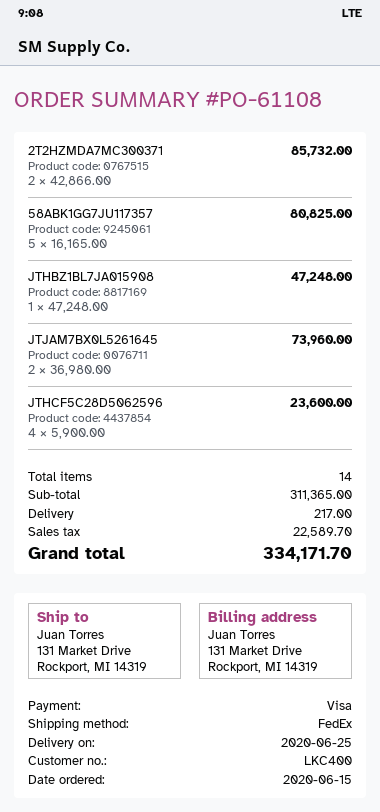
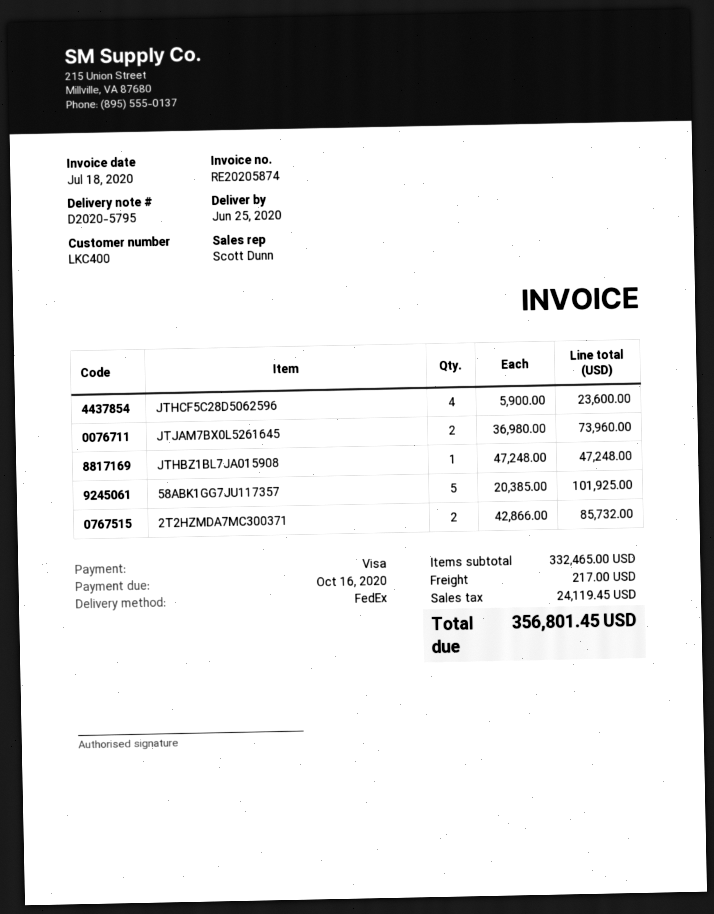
58ABK1GG7JU117357: 5 x 16165.00 = 80825.00 -> 5 x 20385.00 = 101925.00
subtotal: 311365.00 -> 332465.00
tax: 22589.70 -> 24119.45
total: 334171.70 -> 356801.45

